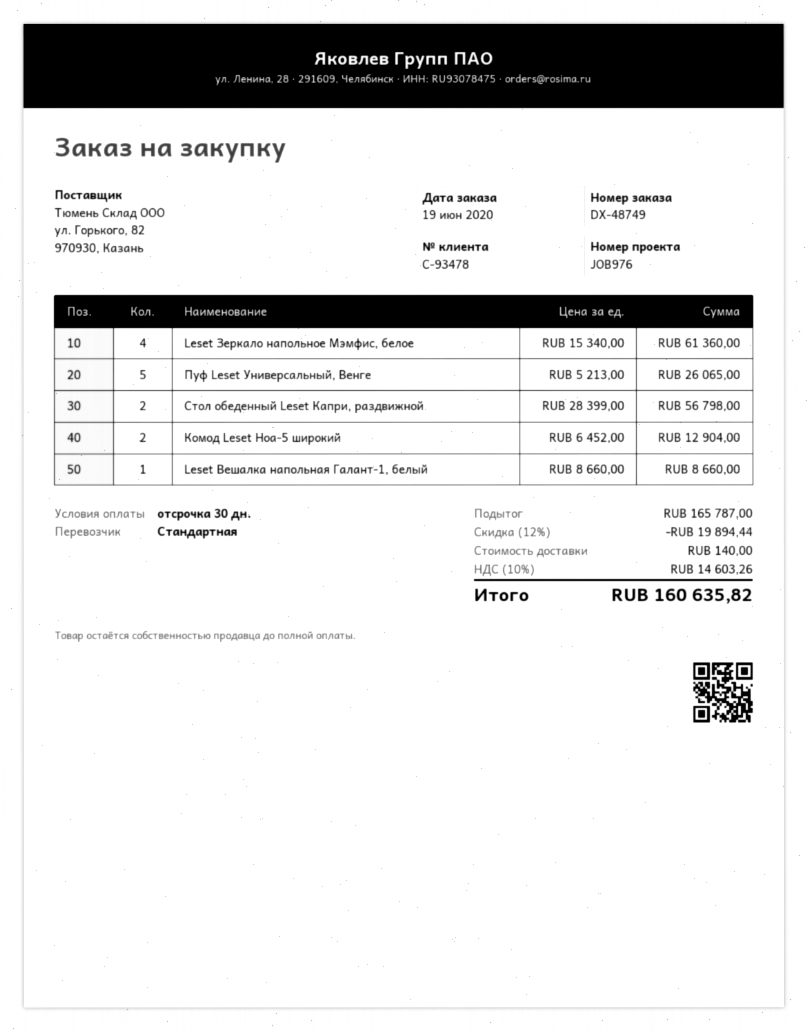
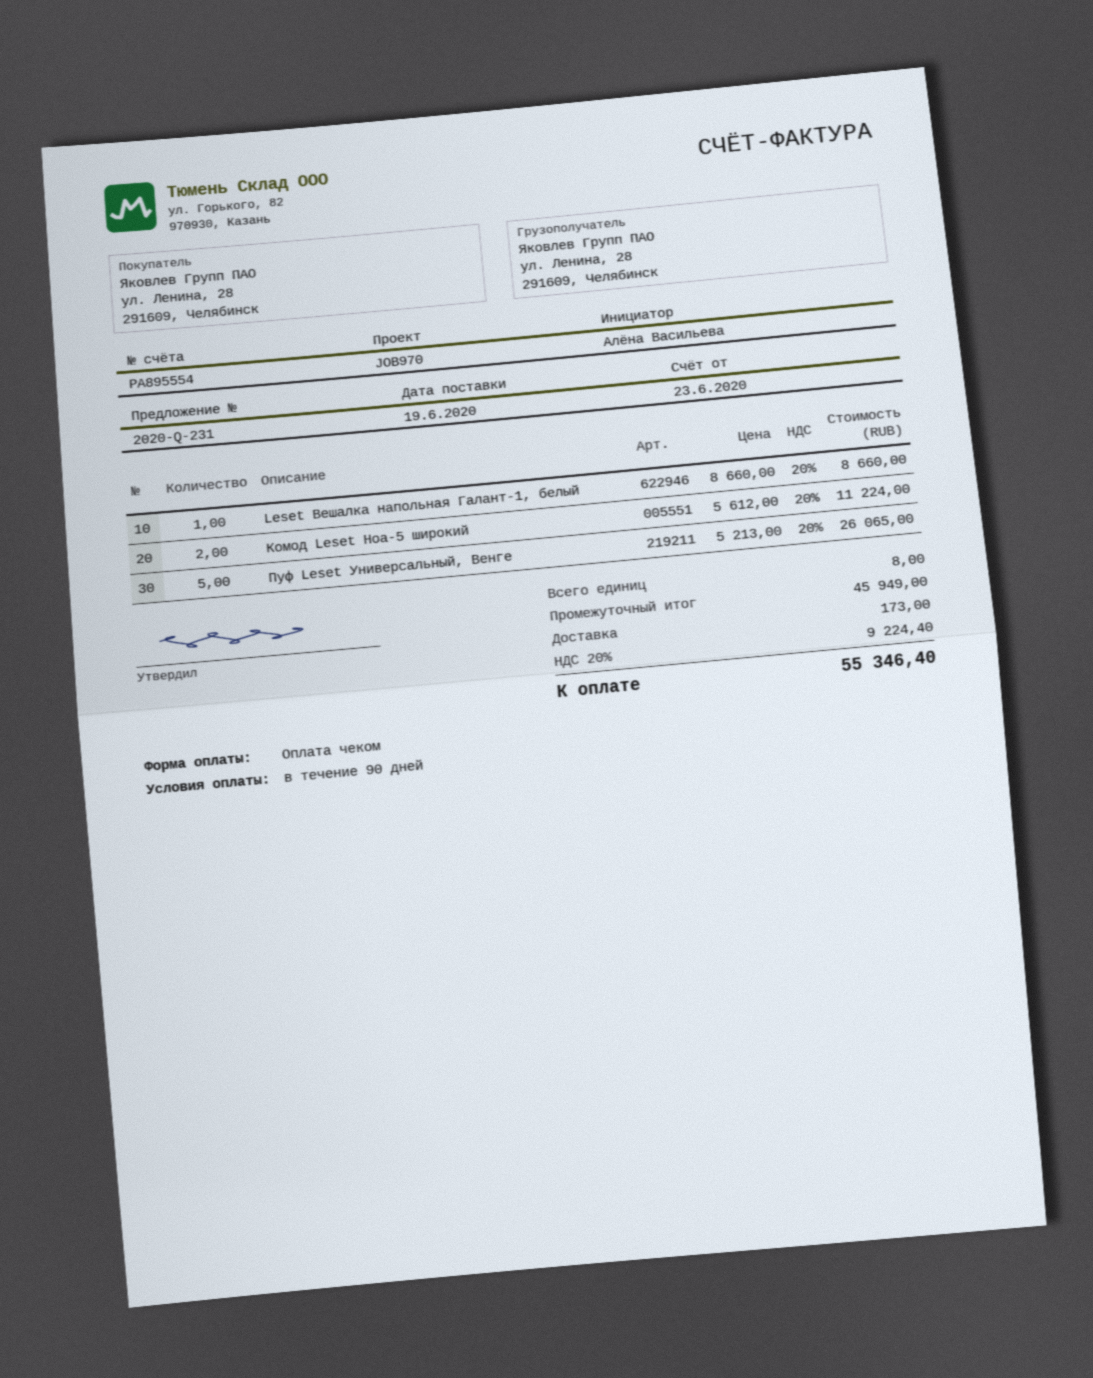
payment terms: 30 days -> 90 days
reference: JOB976 -> JOB970
Leset Зеркало напольное Мэмфис, белое: 4 x 15340.00 = 61360.00 -> none
Стол обеденный Leset Капри, раздвижной: 2 x 28399.00 = 56798.00 -> none
Комод Leset Ноа-5 широкий: 2 x 6452.00 = 12904.00 -> 2 x 5612.00 = 11224.00
subtotal: 165787.00 -> 45949.00
discount: 12% = 19894.44 -> none
shipping: 140.00 -> 173.00
tax: 10% = 14603.26 -> 20% = 9224.40
total: 160635.82 -> 55346.40

